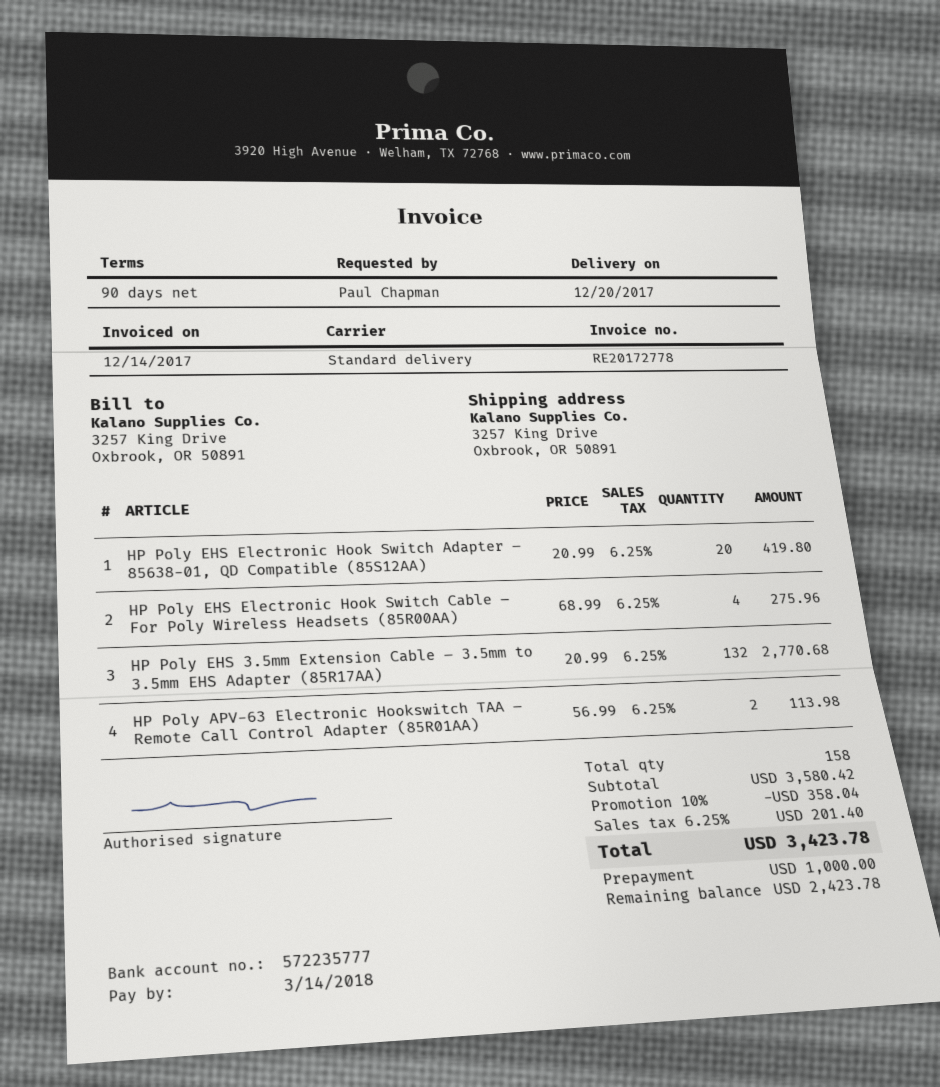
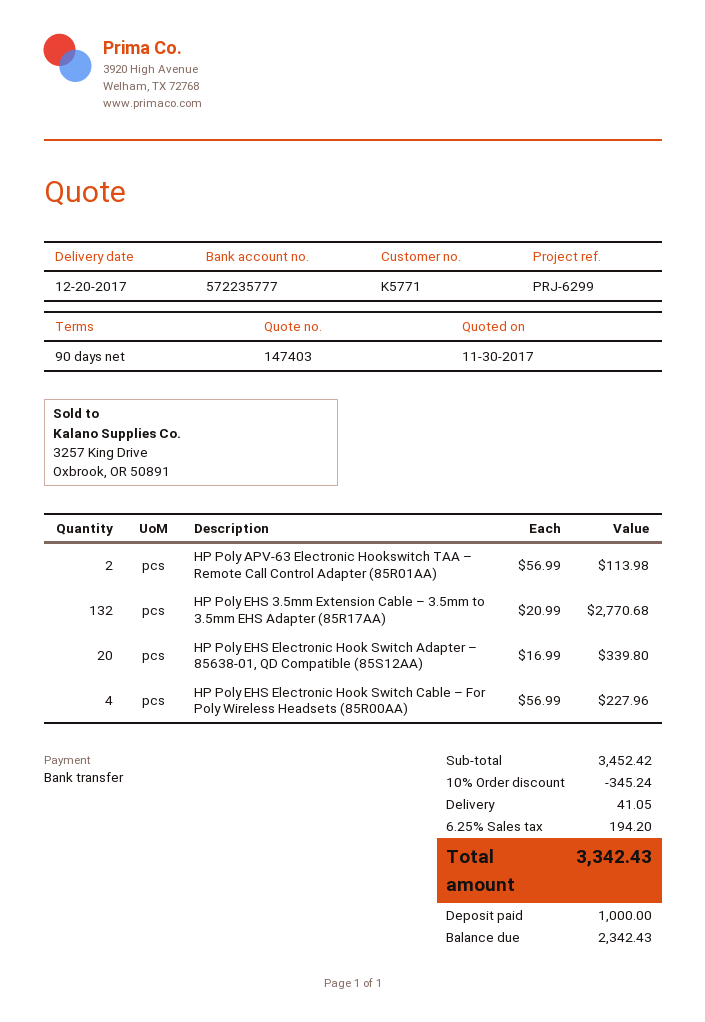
HP Poly EHS Electronic Hook Switch Adapter – 85638-01, QD Compatible (85S12AA): 20 x 20.99 = 419.80 -> 20 x 16.99 = 339.80
HP Poly EHS Electronic Hook Switch Cable – For Poly Wireless Headsets (85R00AA): 4 x 68.99 = 275.96 -> 4 x 56.99 = 227.96
subtotal: 3580.42 -> 3452.42
discount: 10% = 358.04 -> 10% = 345.24
shipping: none -> 41.05
tax: 6.25% = 201.40 -> 6.25% = 194.20
total: 3423.78 -> 3342.43
balance: 2423.78 -> 2342.43

